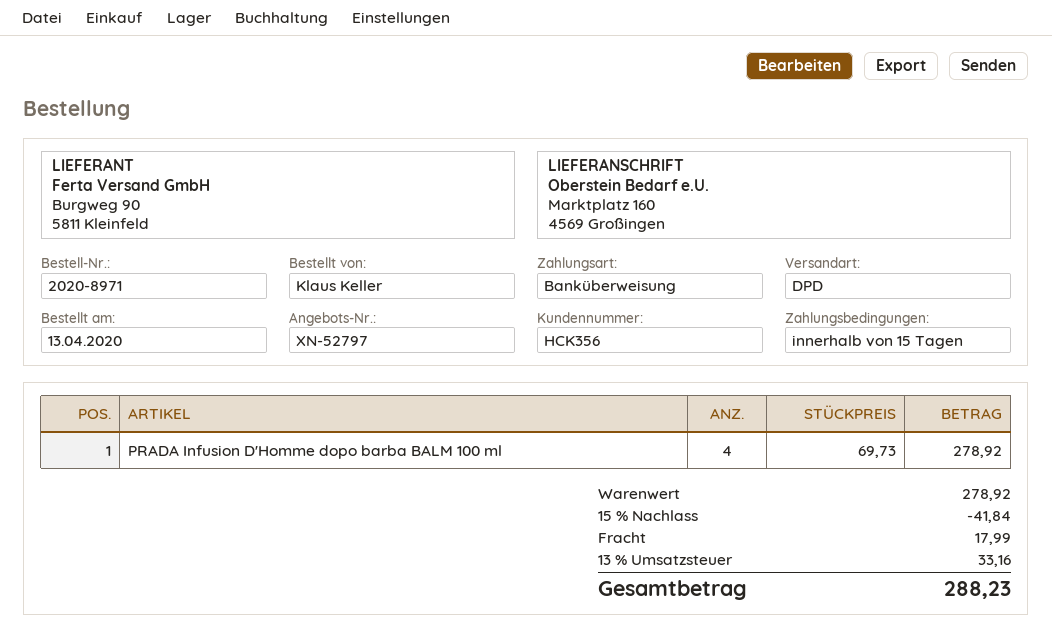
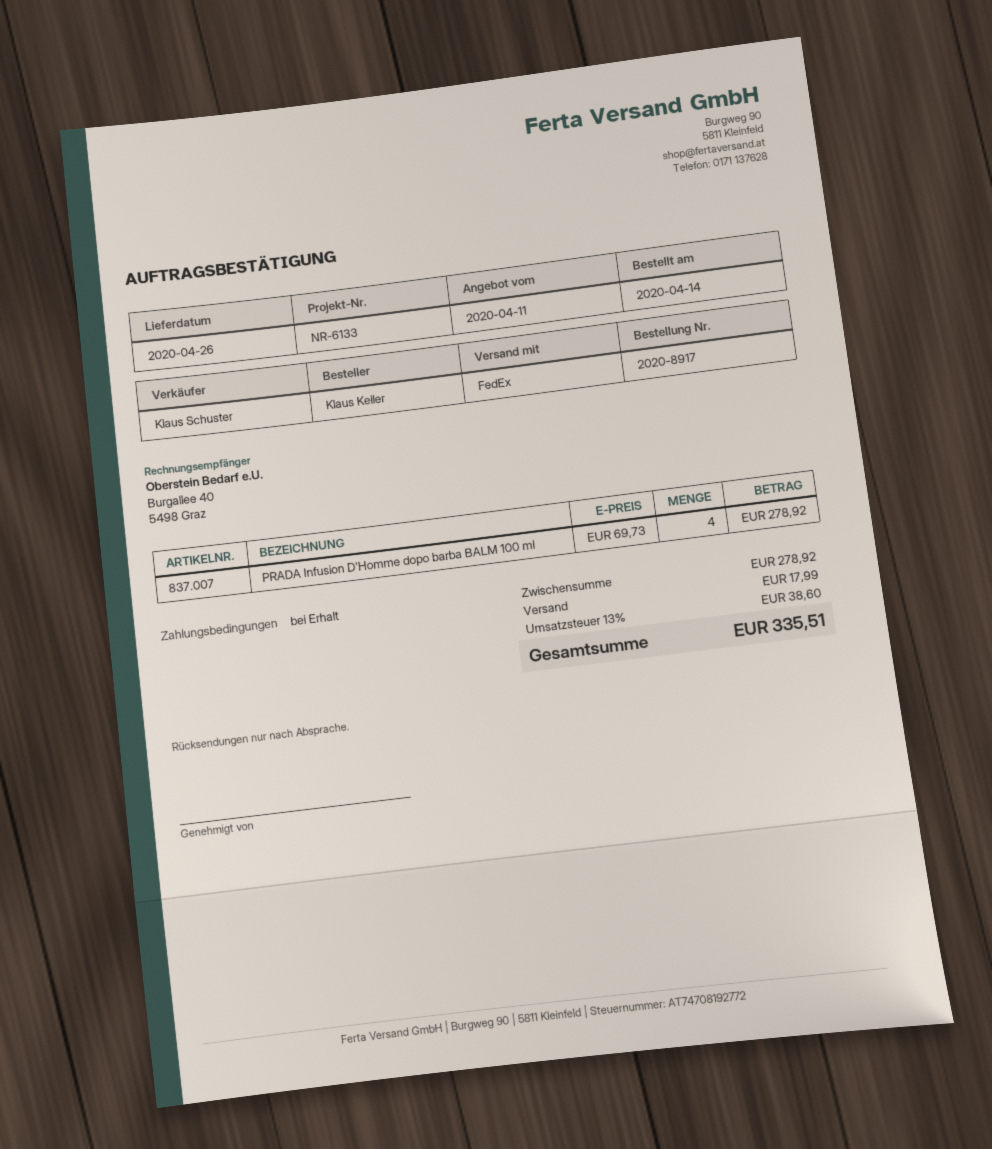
order number: 2020-8971 -> 2020-8917
order date: 2020-04-13 -> 2020-04-14
payment terms: 15 days -> on receipt
shipping method: DPD -> FedEx
discount: 15% = 41.84 -> none
tax: 13% = 33.16 -> 13% = 38.60
total: 288.23 -> 335.51

